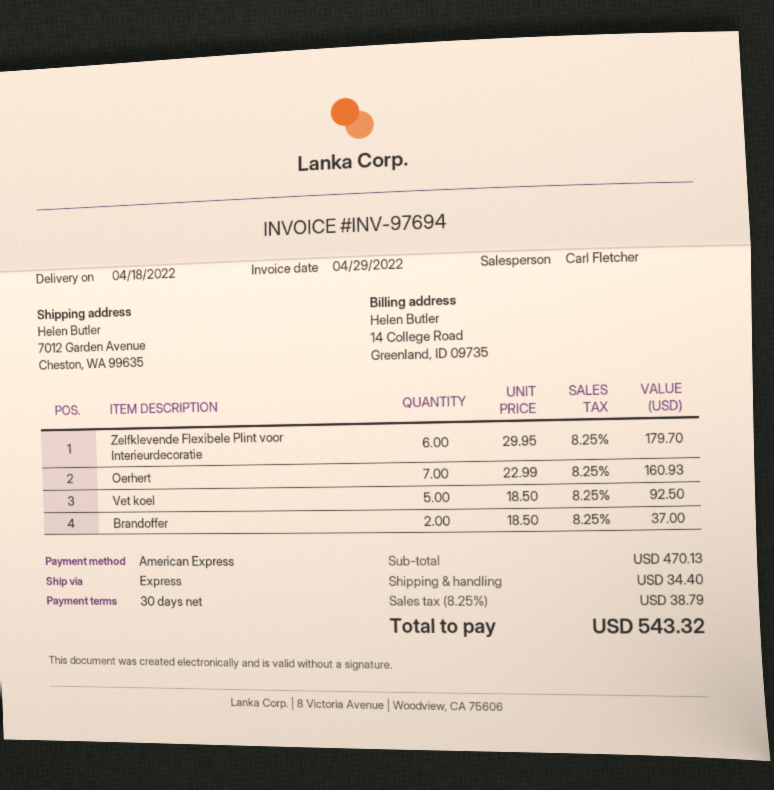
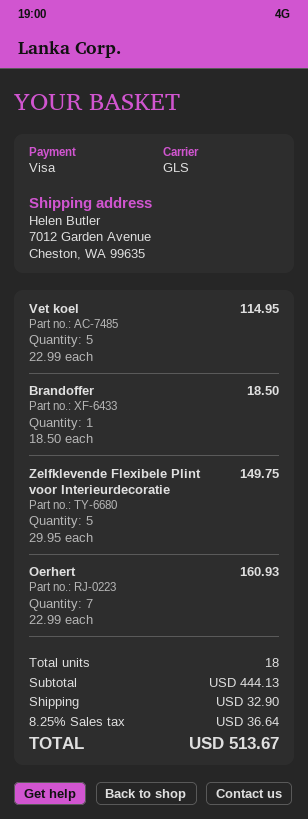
payment method: American Express -> Visa
shipping method: express -> GLS
Zelfklevende Flexibele Plint voor Interieurdecoratie: 6 x 29.95 = 179.70 -> 5 x 29.95 = 149.75
Vet koel: 5 x 18.50 = 92.50 -> 5 x 22.99 = 114.95
Brandoffer: 2 x 18.50 = 37.00 -> 1 x 18.50 = 18.50
subtotal: 470.13 -> 444.13
shipping: 34.40 -> 32.90
tax: 8.25% = 38.79 -> 8.25% = 36.64
total: 543.32 -> 513.67

